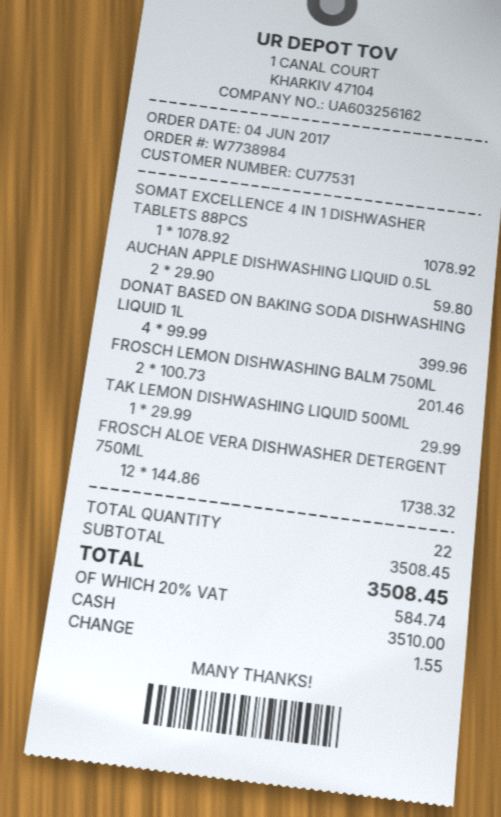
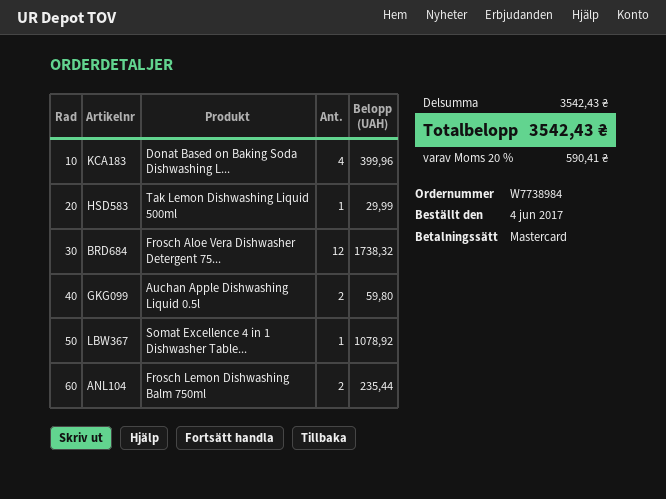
payment method: cash -> Mastercard
FROSCH LEMON DISHWASHING BALM 750ML: 2 for 201.46 -> 2 for 235.44
subtotal: 3508.45 -> 3542.43
tax: 20% = 584.74 -> 20% = 590.41
total: 3508.45 -> 3542.43

